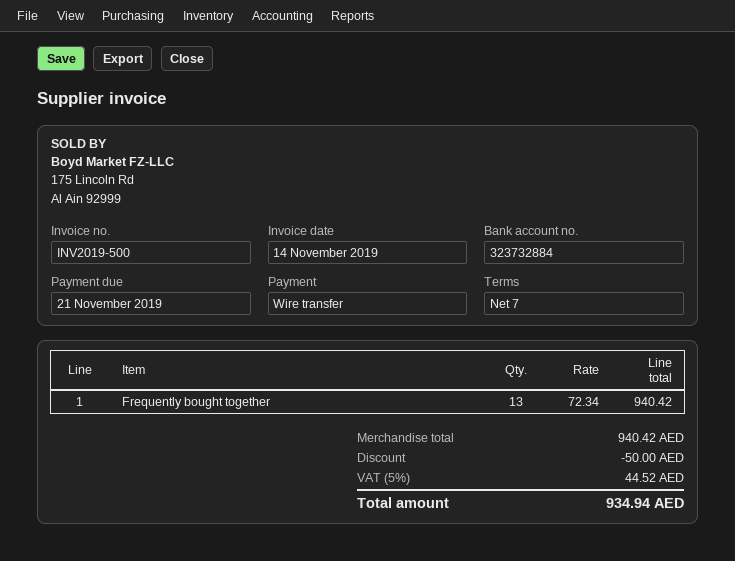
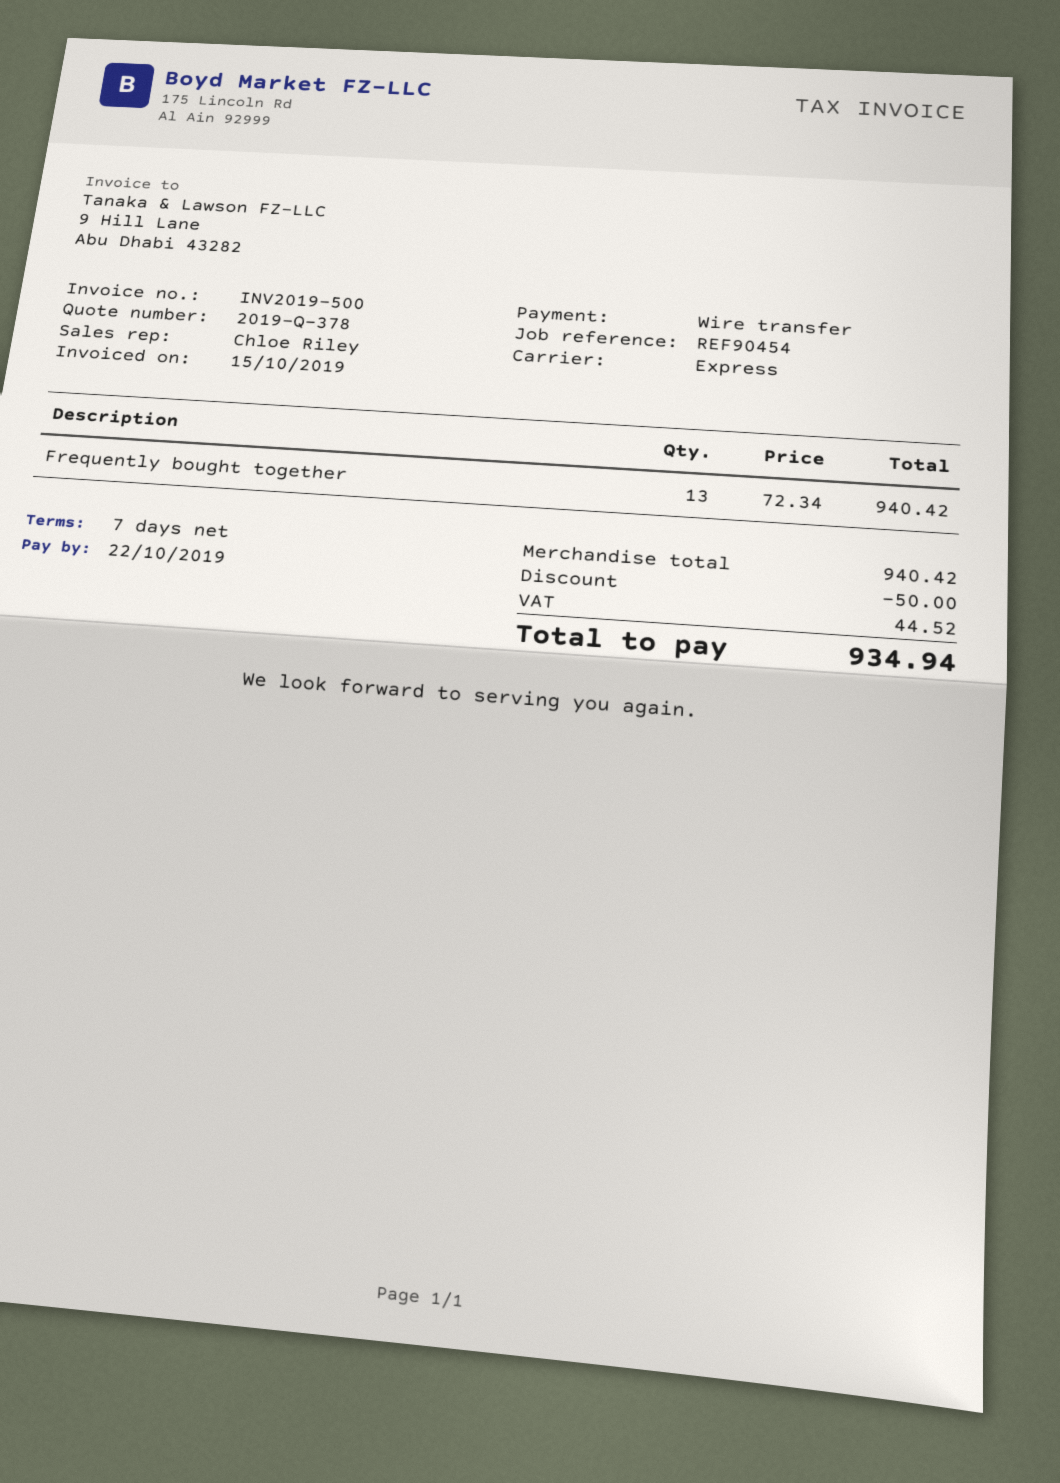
invoice date: 2019-11-14 -> 2019-10-15
due date: 2019-11-21 -> 2019-10-22

